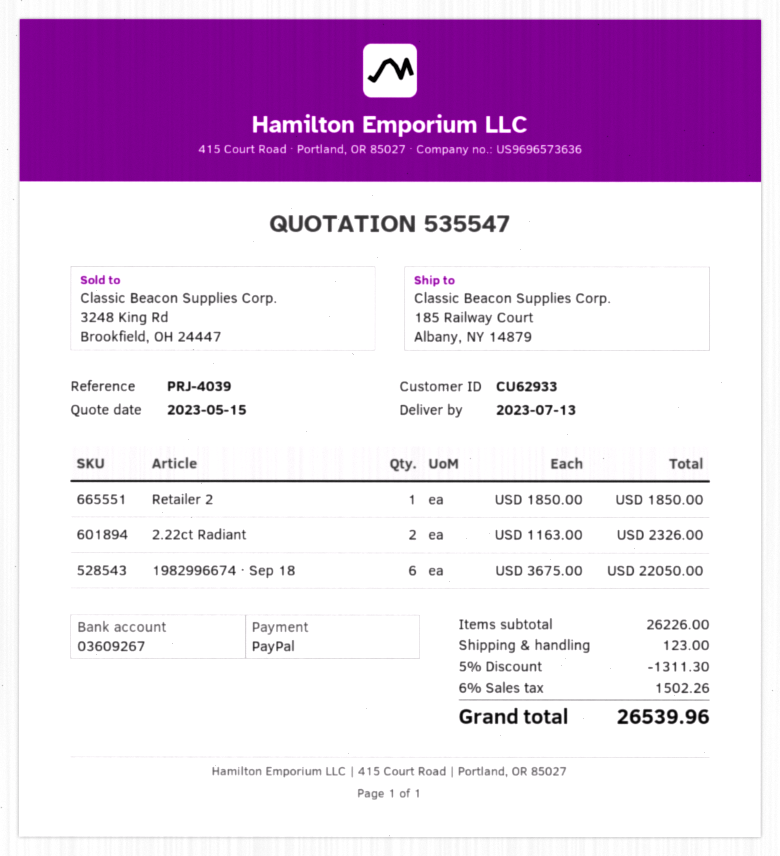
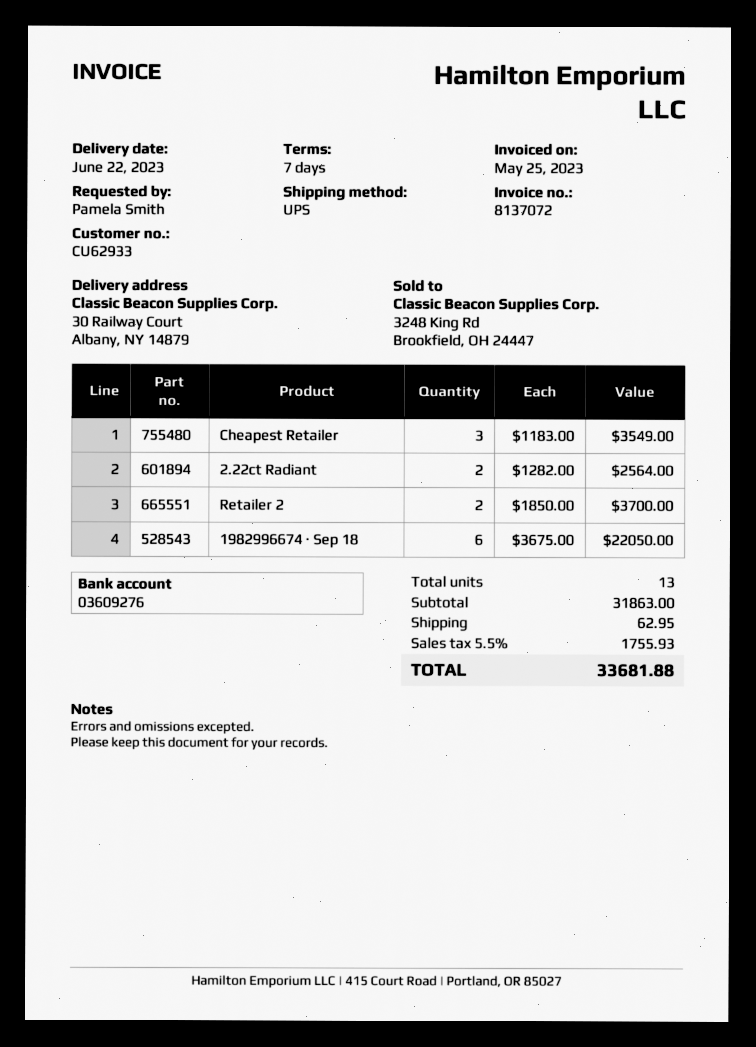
delivery date: 2023-07-13 -> 2023-06-22
bank account: 03609267 -> 03609276
ship to: 185 Railway Court, Albany, NY 14879 -> 30 Railway Court, Albany, NY 14879
Retailer 2: 1 x 1850.00 = 1850.00 -> 2 x 1850.00 = 3700.00
2.22ct Radiant: 2 x 1163.00 = 2326.00 -> 2 x 1282.00 = 2564.00
Cheapest Retailer: none -> 3 x 1183.00 = 3549.00
subtotal: 26226.00 -> 31863.00
discount: 5% = 1311.30 -> none
shipping: 123.00 -> 62.95
tax: 6% = 1502.26 -> 5.5% = 1755.93
total: 26539.96 -> 33681.88

